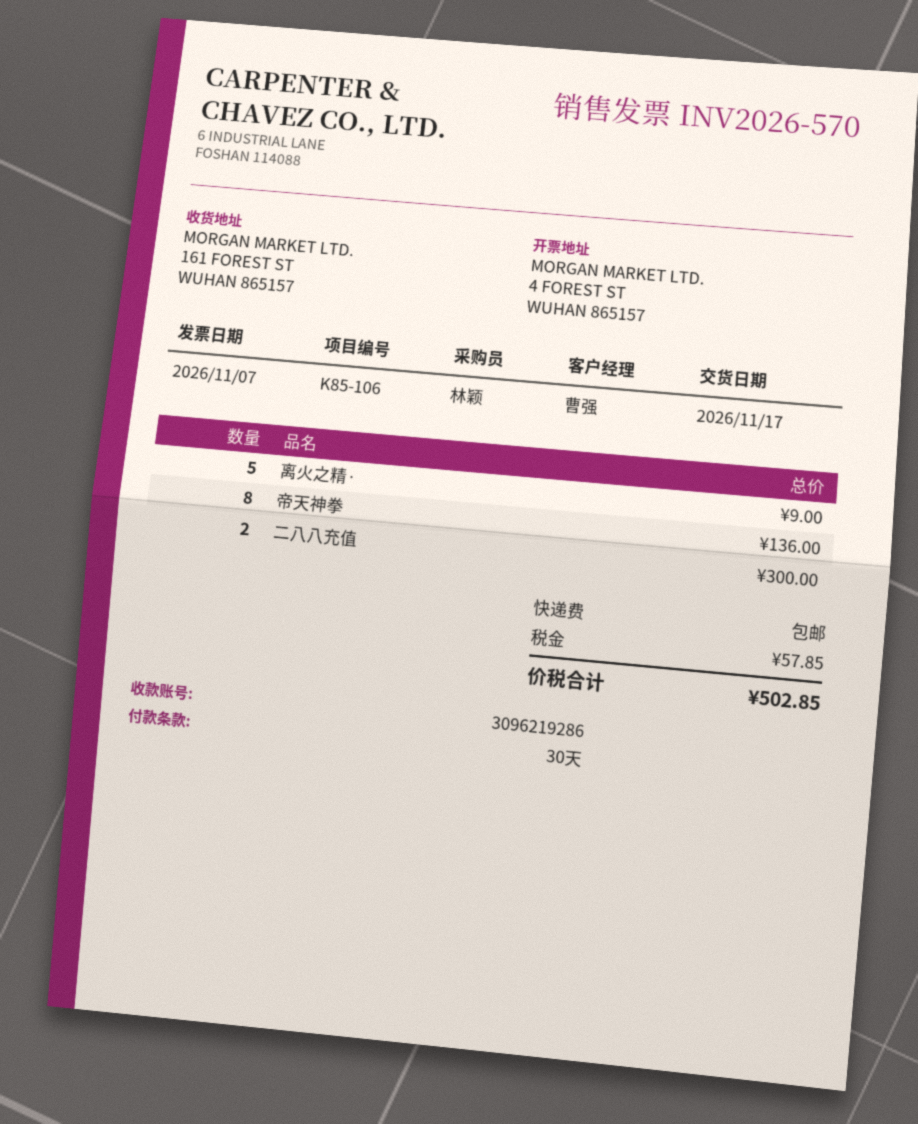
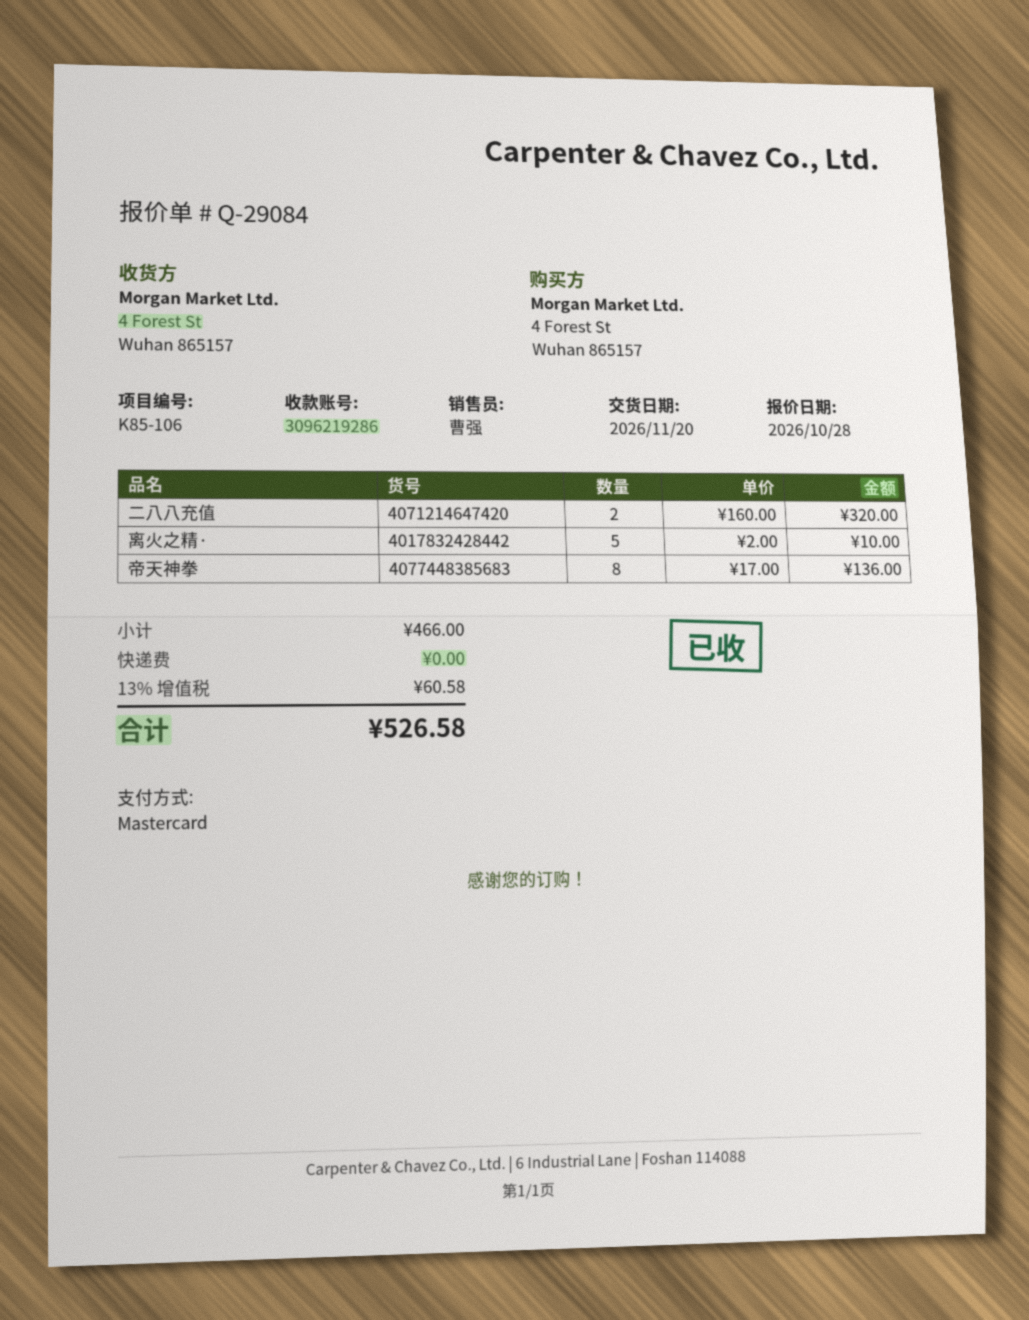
delivery date: 2026-11-17 -> 2026-11-20
ship to: 161 FOREST ST, WUHAN 865157 -> 4 Forest St, Wuhan 865157
离火之精·: 5 for 9.00 -> 5 for 10.00
二八八充值: 2 for 300.00 -> 2 for 320.00
tax: 57.85 -> 60.58
total: 502.85 -> 526.58

